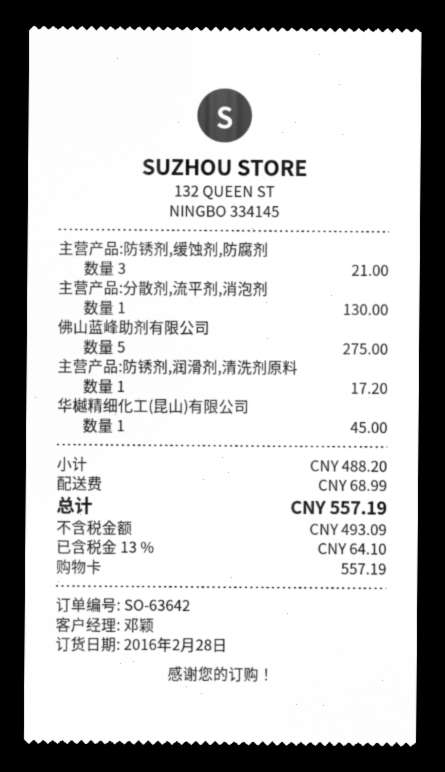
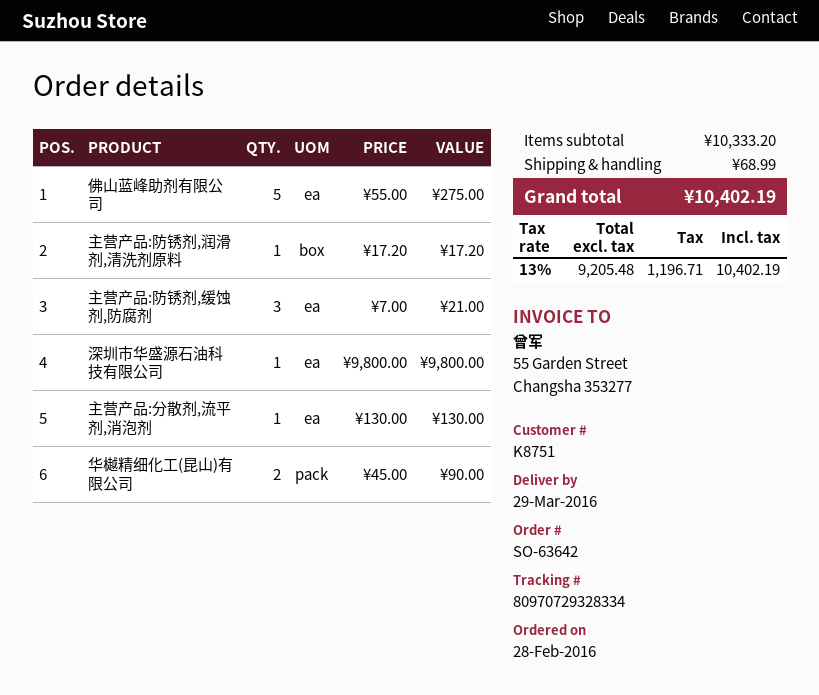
华樾精细化工(昆山)有限公司: 1 for 45.00 -> 2 for 90.00
深圳市华盛源石油科技有限公司: none -> 1 for 9800.00
subtotal: 488.20 -> 10333.20
net: 493.09 -> 9205.48
tax: 13% = 64.10 -> 13% = 1196.71
total: 557.19 -> 10402.19

